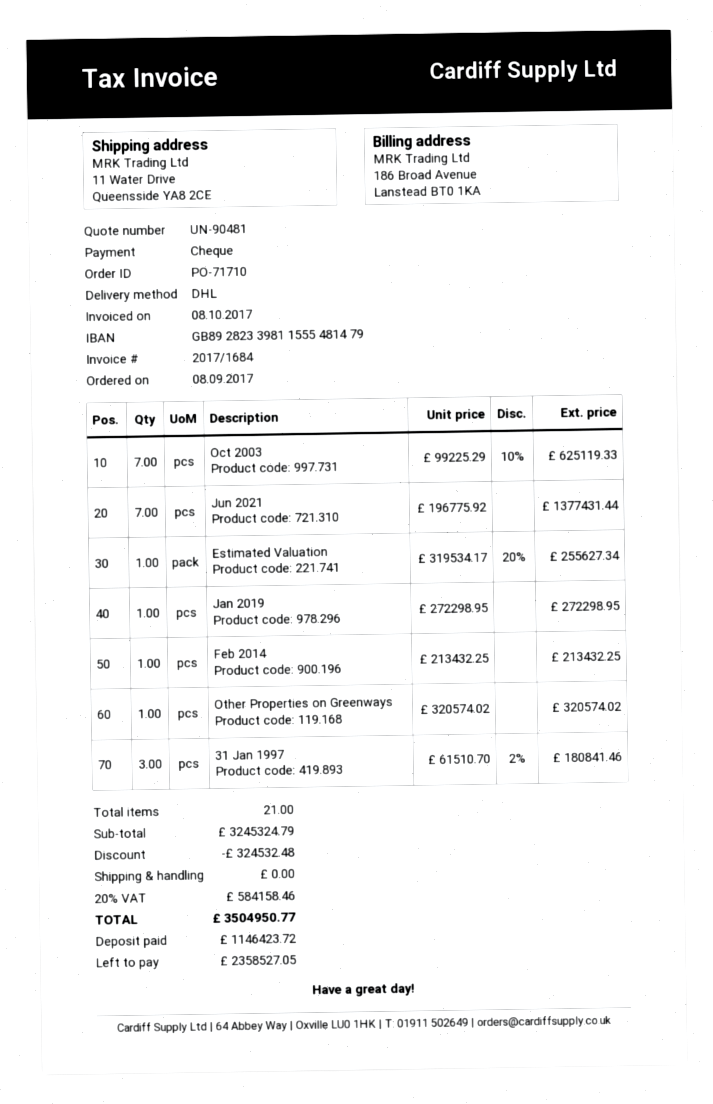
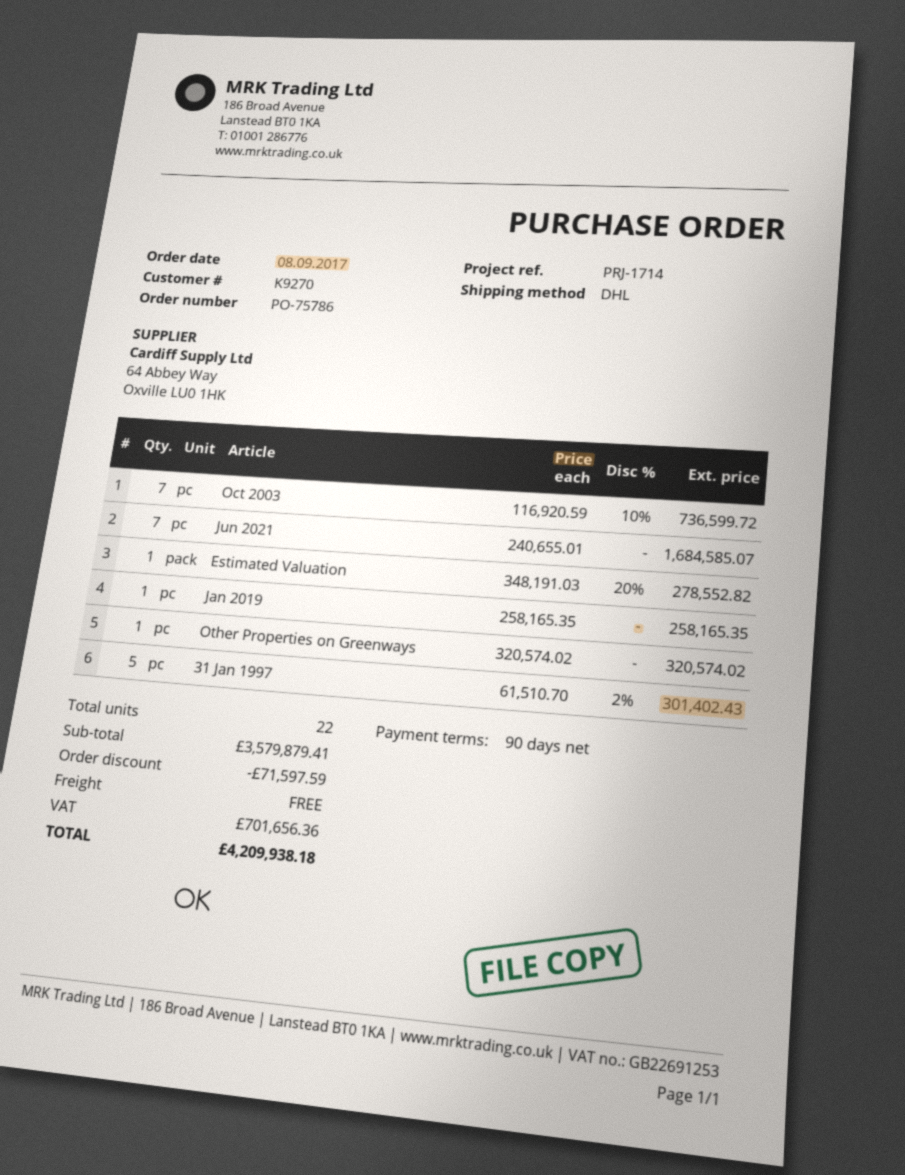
order number: PO-71710 -> PO-75786
Oct 2003: 7 x 99225.29 - 10% = 625119.33 -> 7 x 116920.59 - 10% = 736599.72
Jun 2021: 7 x 196775.92 = 1377431.44 -> 7 x 240655.01 = 1684585.07
Estimated Valuation: 1 x 319534.17 - 20% = 255627.34 -> 1 x 348191.03 - 20% = 278552.82
Jan 2019: 1 x 272298.95 = 272298.95 -> 1 x 258165.35 = 258165.35
Feb 2014: 1 x 213432.25 = 213432.25 -> none
31 Jan 1997: 3 x 61510.70 - 2% = 180841.46 -> 5 x 61510.70 - 2% = 301402.43
total quantity: 21 -> 22
subtotal: 3245324.79 -> 3579879.41
discount: 324532.48 -> 71597.59
tax: 584158.46 -> 701656.36
total: 3504950.77 -> 4209938.18

